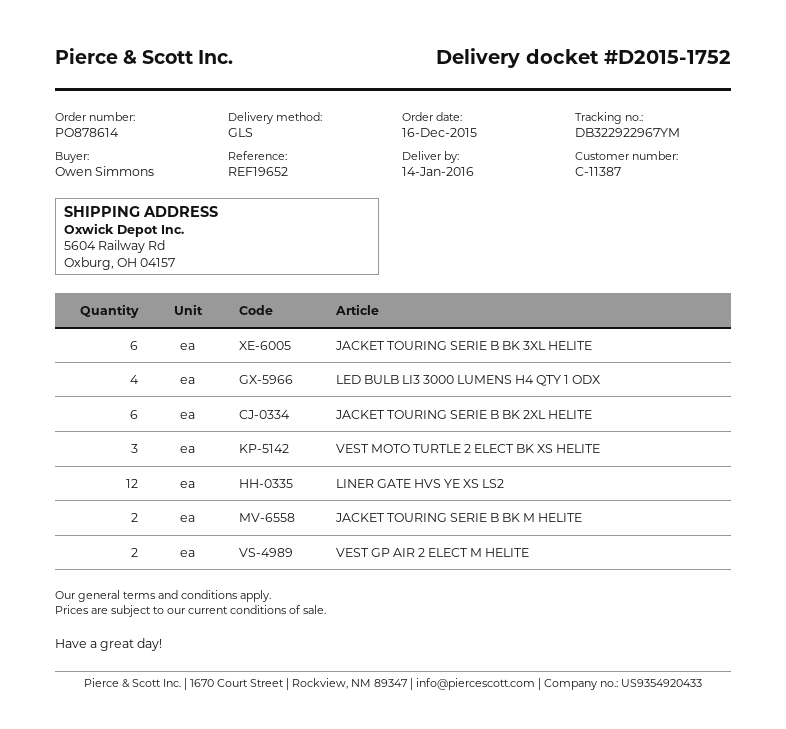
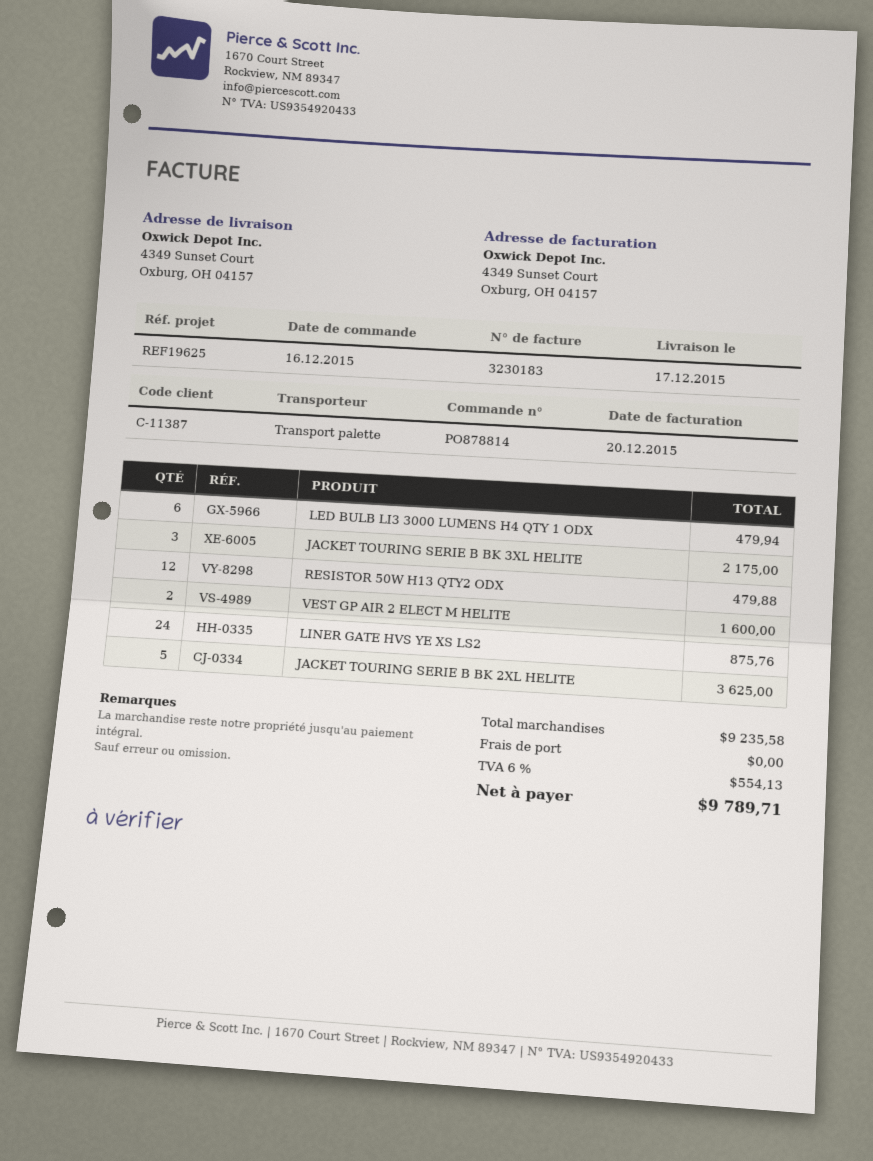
order number: PO878614 -> PO878814
delivery date: 2016-01-14 -> 2015-12-17
reference: REF19652 -> REF19625
shipping method: GLS -> pallet freight
ship to: 5604 Railway Rd, Oxburg, OH 04157 -> 4349 Sunset Court, Oxburg, OH 04157
JACKET TOURING SERIE B BK 3XL HELITE: 6 -> 3
LED BULB LI3 3000 LUMENS H4 QTY 1 ODX: 4 -> 6
JACKET TOURING SERIE B BK 2XL HELITE: 6 -> 5
VEST MOTO TURTLE 2 ELECT BK XS HELITE: 3 -> none
LINER GATE HVS YE XS LS2: 12 -> 24
JACKET TOURING SERIE B BK M HELITE: 2 -> none
RESISTOR 50W H13 QTY2 ODX: none -> 12

